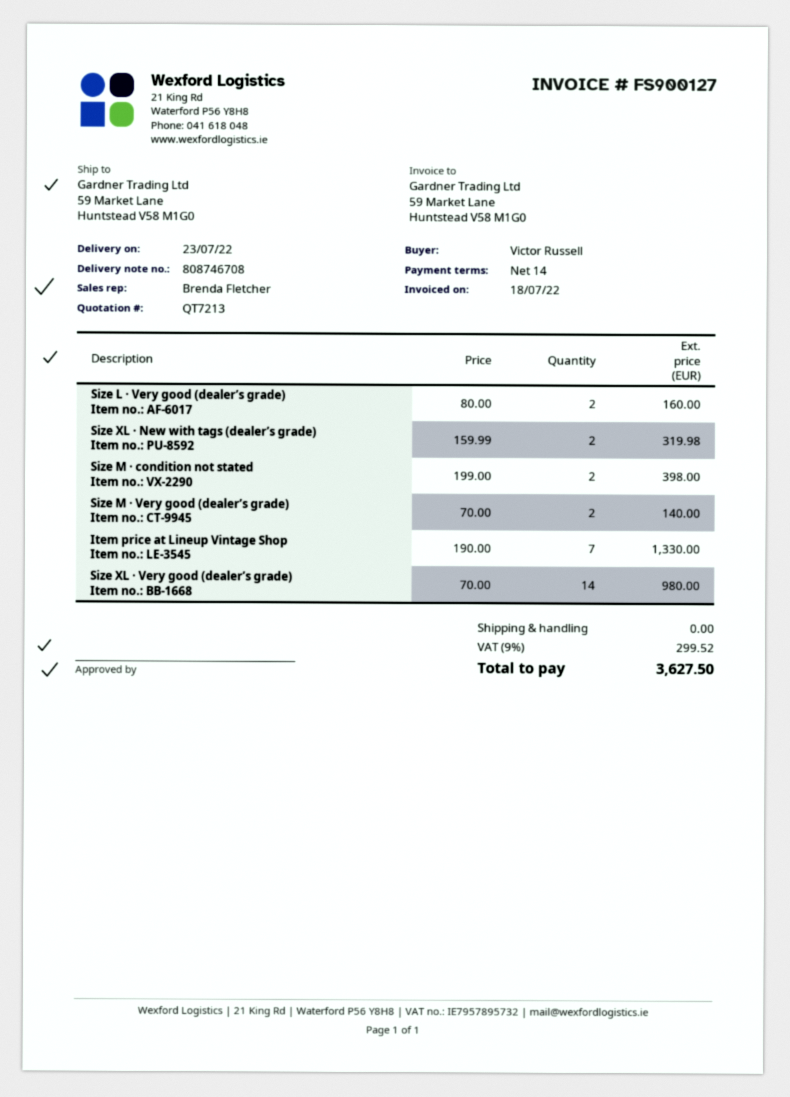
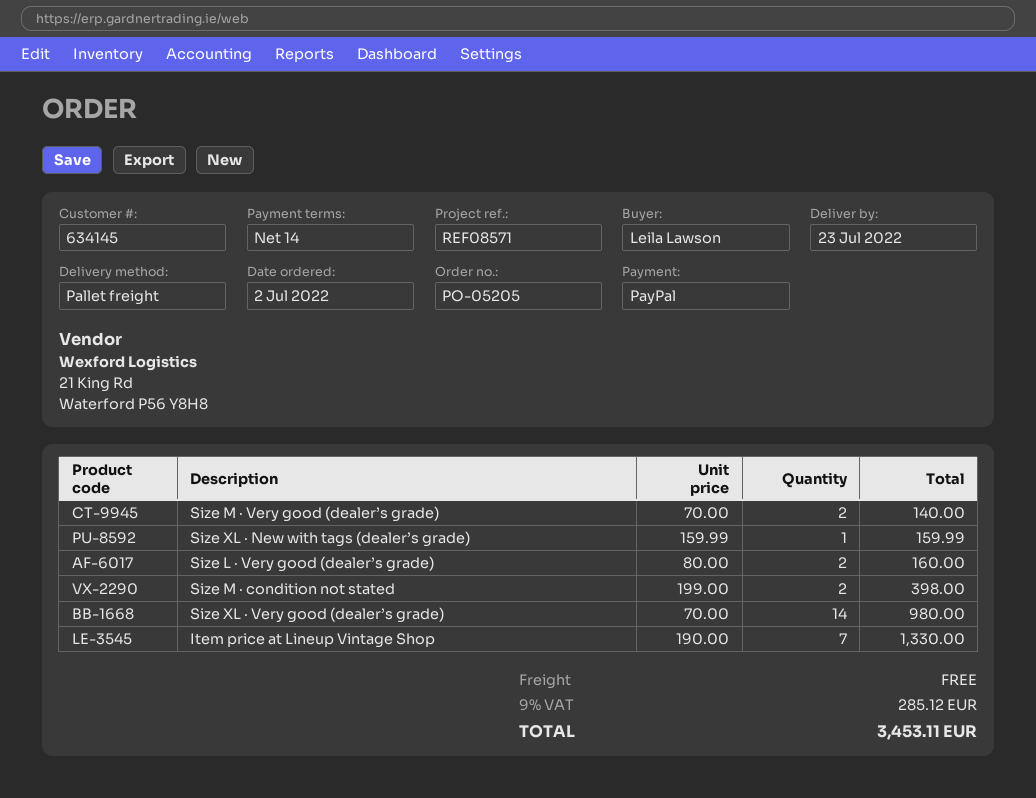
ordered by: Victor Russell -> Leila Lawson
Size XL · New with tags (dealer’s grade): 2 x 159.99 = 319.98 -> 1 x 159.99 = 159.99
tax: 9% = 299.52 -> 9% = 285.12
total: 3627.50 -> 3453.11

